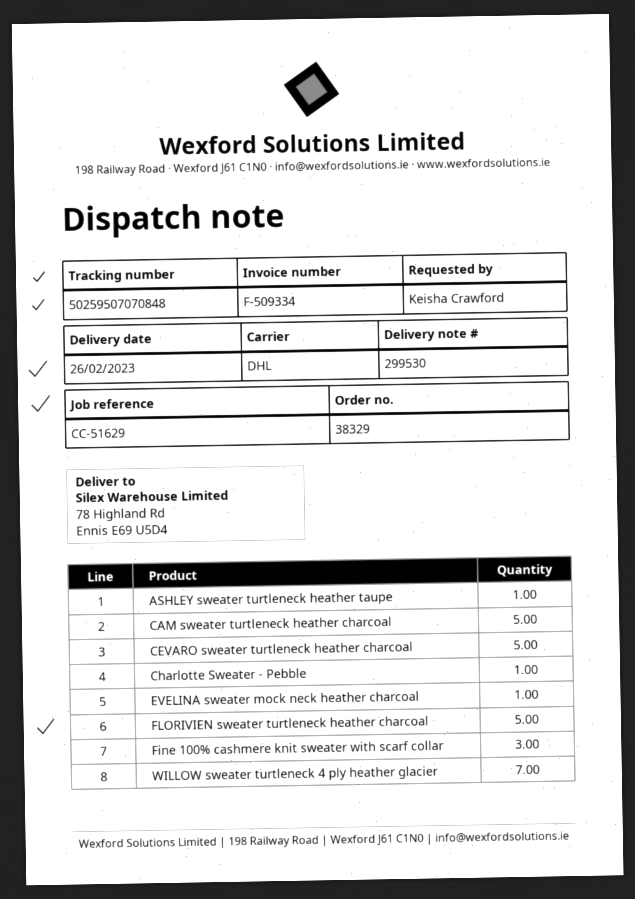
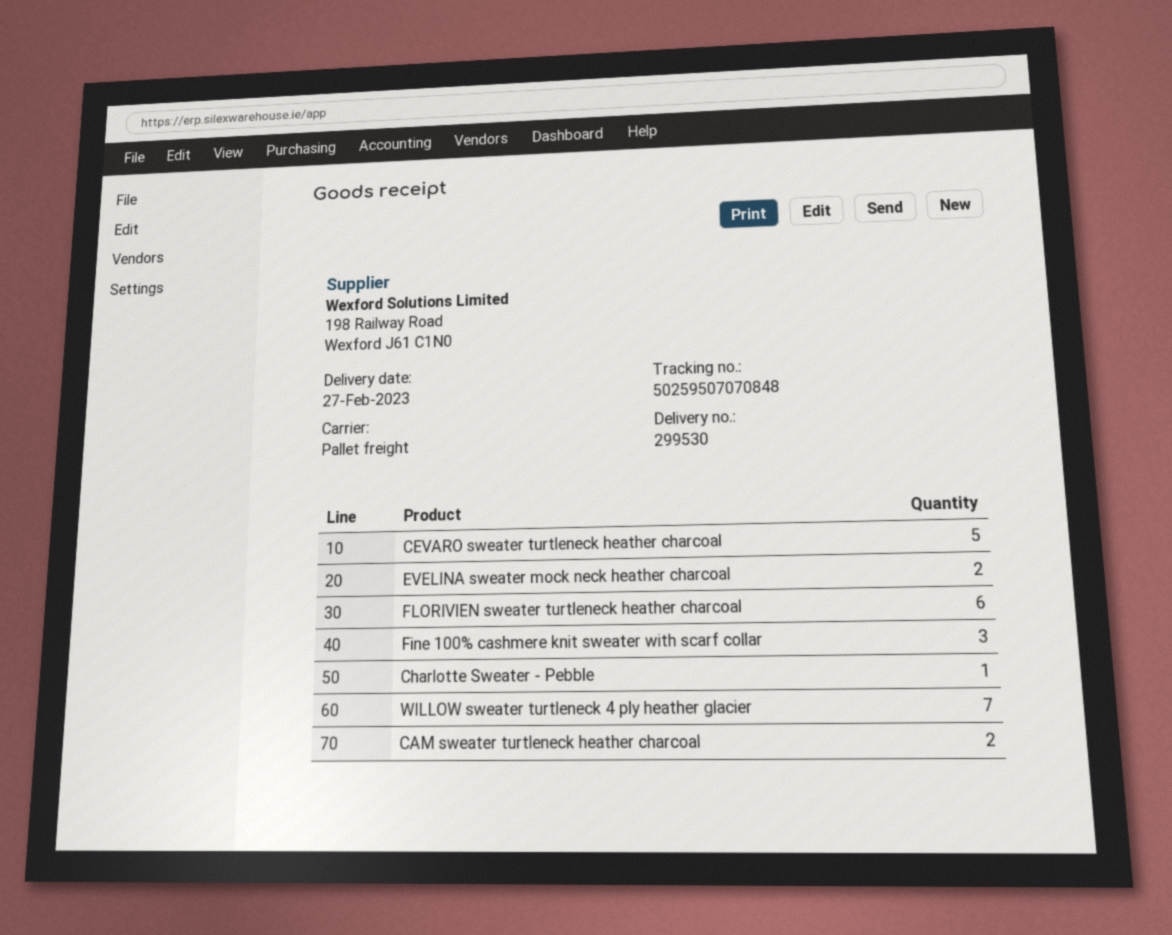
delivery date: 2023-02-26 -> 2023-02-27
shipping method: DHL -> pallet freight
ASHLEY sweater turtleneck heather taupe: 1 -> none
CAM sweater turtleneck heather charcoal: 5 -> 2
EVELINA sweater mock neck heather charcoal: 1 -> 2
FLORIVIEN sweater turtleneck heather charcoal: 5 -> 6

